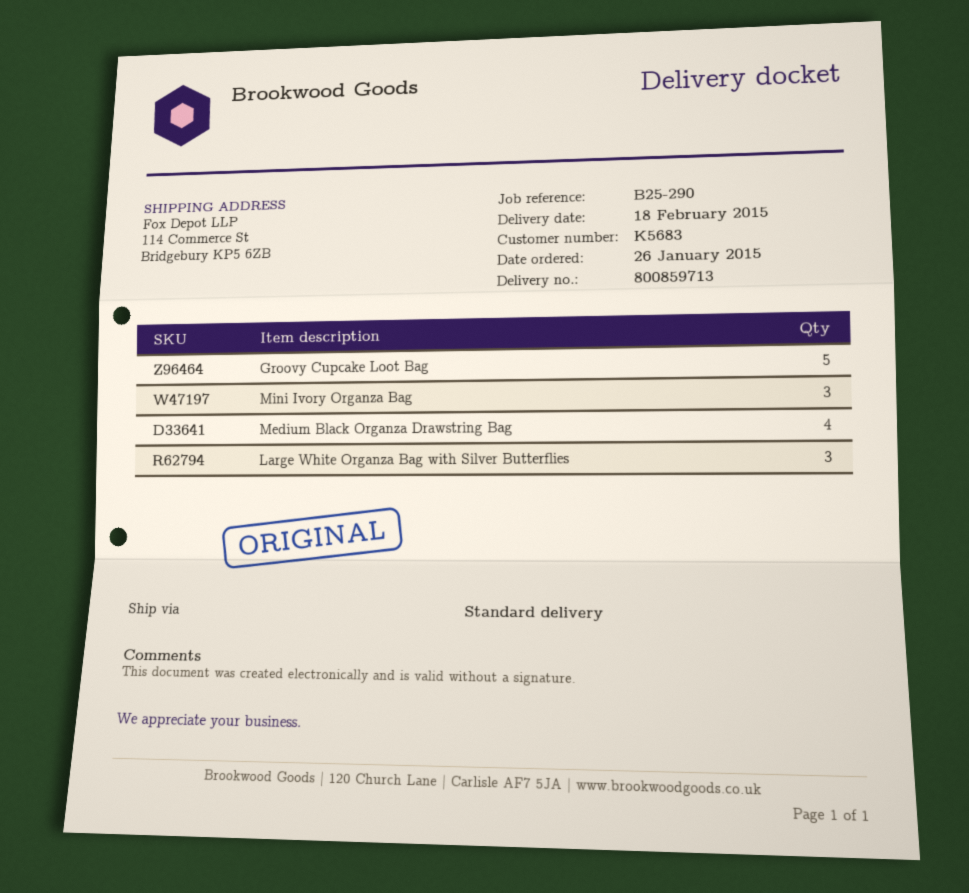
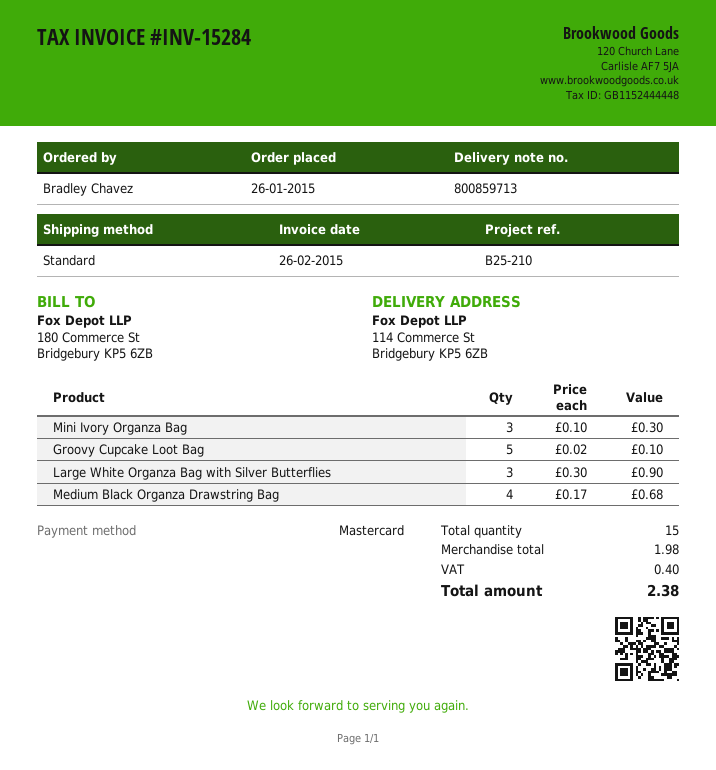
reference: B25-290 -> B25-210

